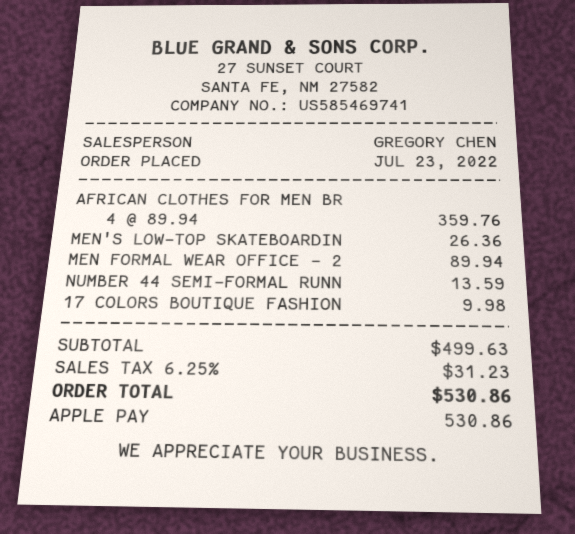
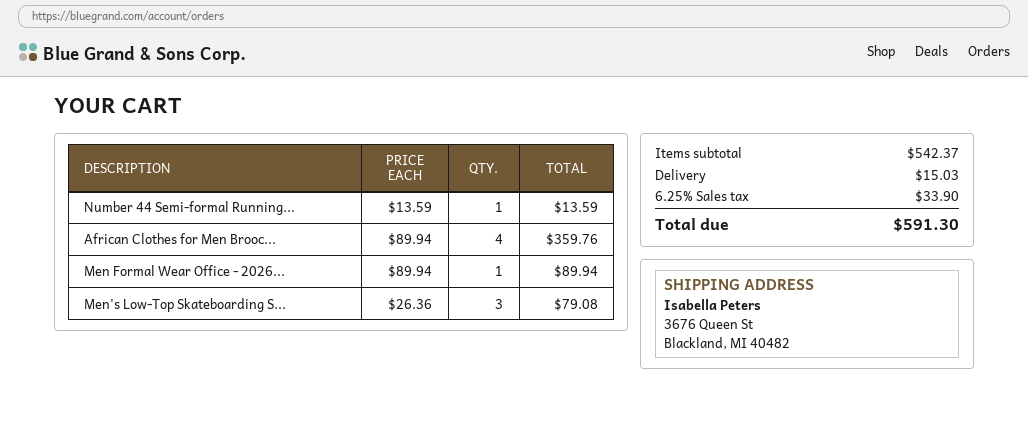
MEN'S LOW-TOP SKATEBOARDIN: 1 x 26.36 = 26.36 -> 3 x 26.36 = 79.08
17 COLORS BOUTIQUE FASHION: 1 x 9.98 = 9.98 -> none
subtotal: 499.63 -> 542.37
shipping: none -> 15.03
tax: 6.25% = 31.23 -> 6.25% = 33.90
total: 530.86 -> 591.30

